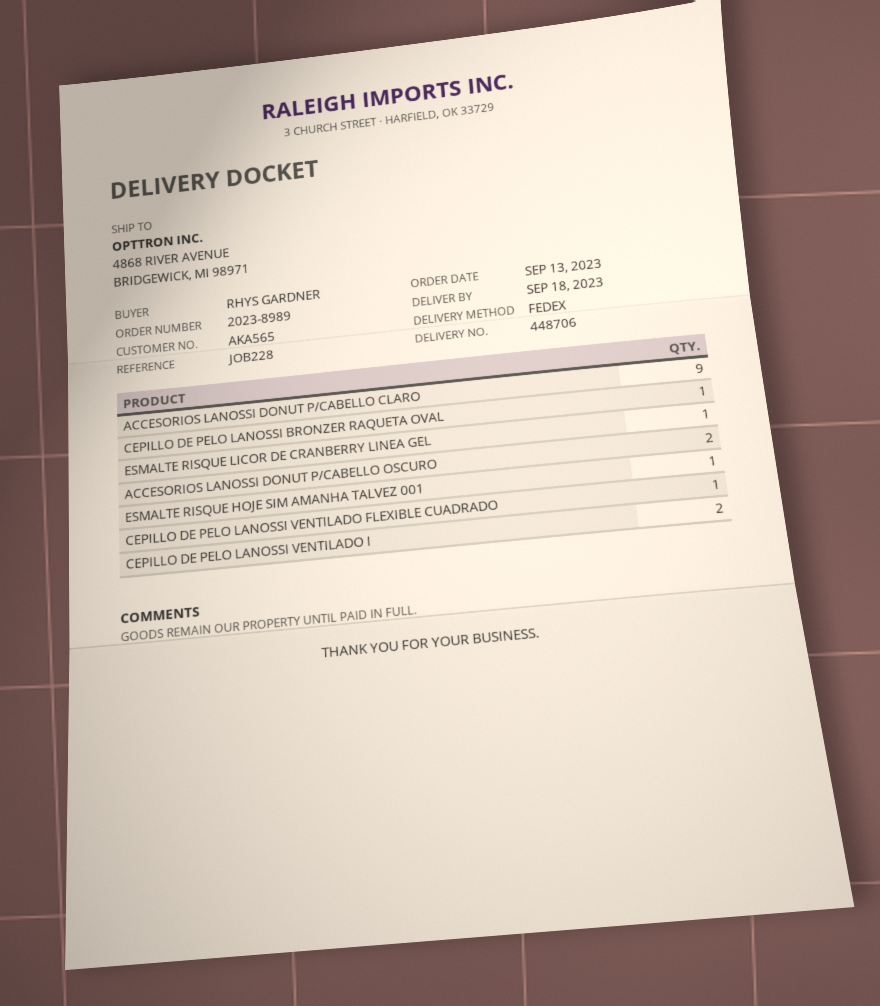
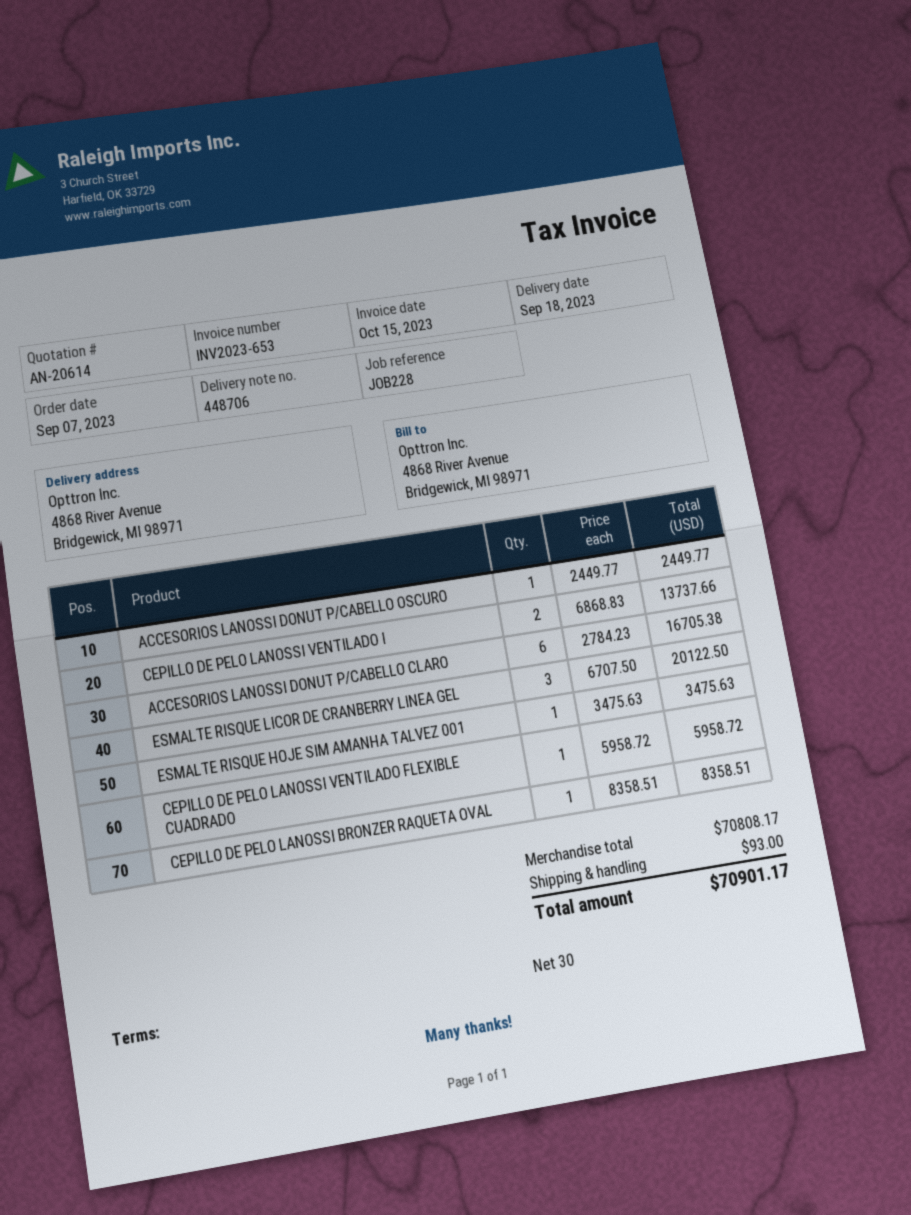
order date: 2023-09-13 -> 2023-09-07
ACCESORIOS LANOSSI DONUT P/CABELLO CLARO: 9 -> 6
ESMALTE RISQUE LICOR DE CRANBERRY LINEA GEL: 1 -> 3
ACCESORIOS LANOSSI DONUT P/CABELLO OSCURO: 2 -> 1

